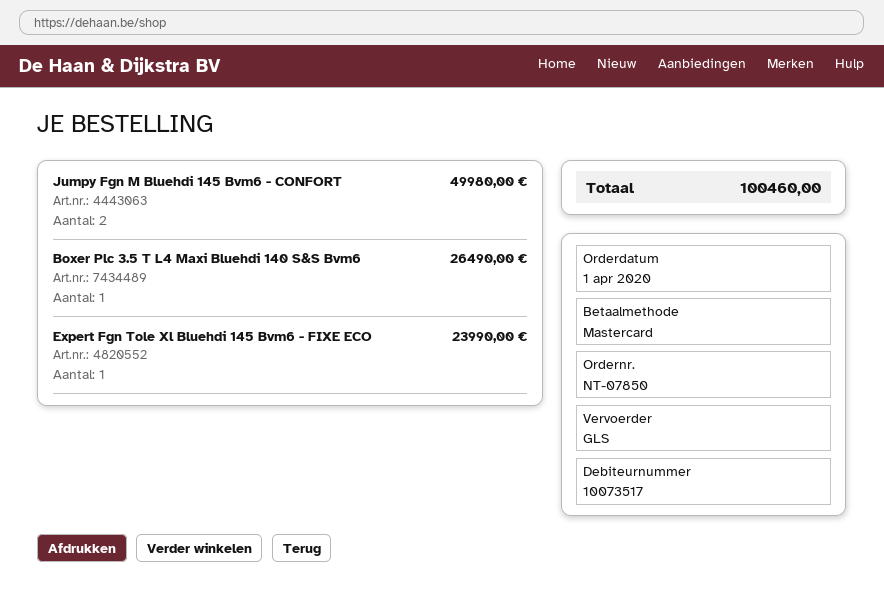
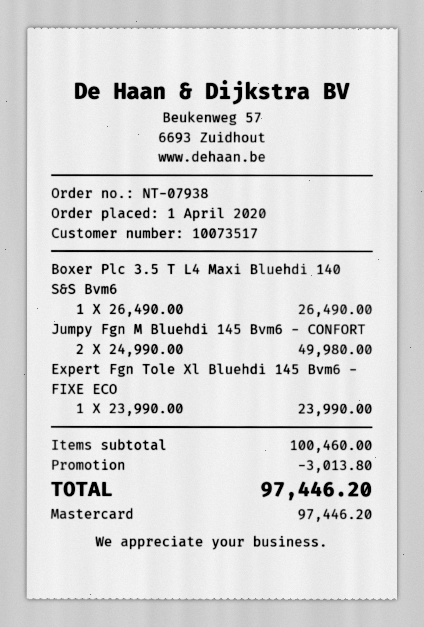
order number: NT-07850 -> NT-07938
discount: none -> 3013.80
total: 100460.00 -> 97446.20

